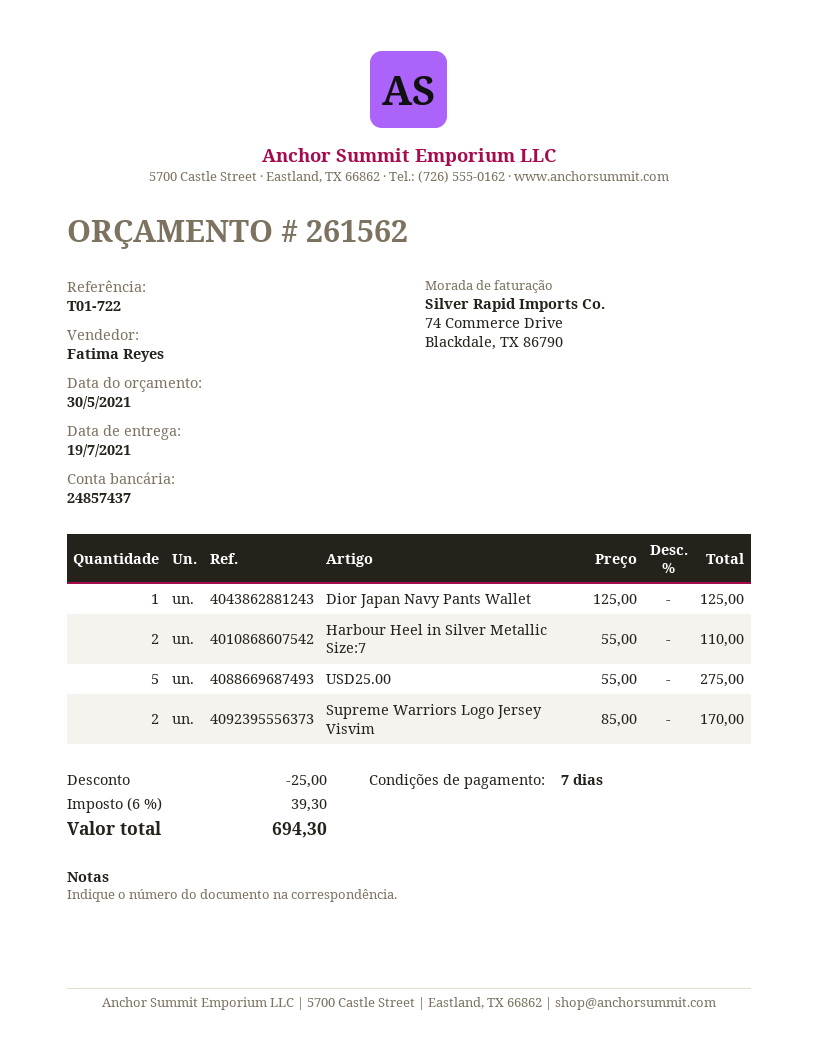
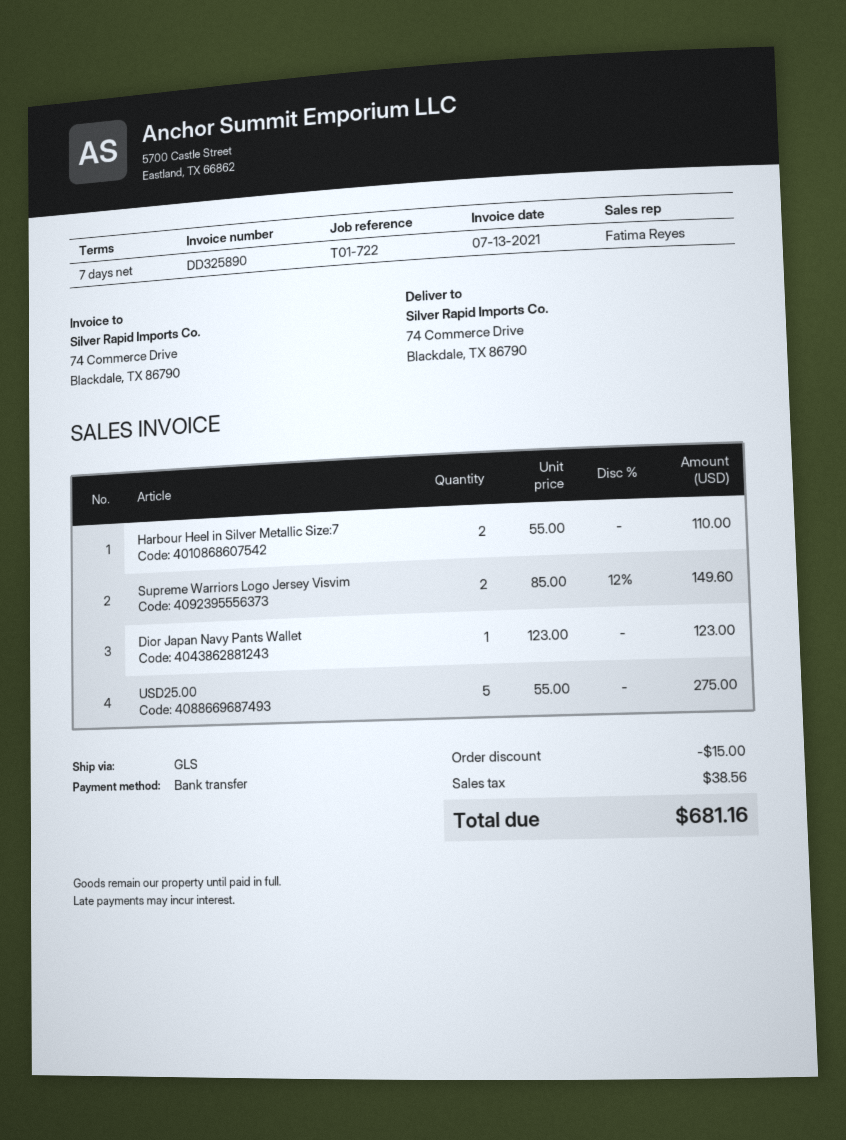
Dior Japan Navy Pants Wallet: 1 x 125.00 = 125.00 -> 1 x 123.00 = 123.00
Supreme Warriors Logo Jersey Visvim: 2 x 85.00 = 170.00 -> 2 x 85.00 - 12% = 149.60
discount: 25.00 -> 15.00
tax: 39.30 -> 38.56
total: 694.30 -> 681.16

